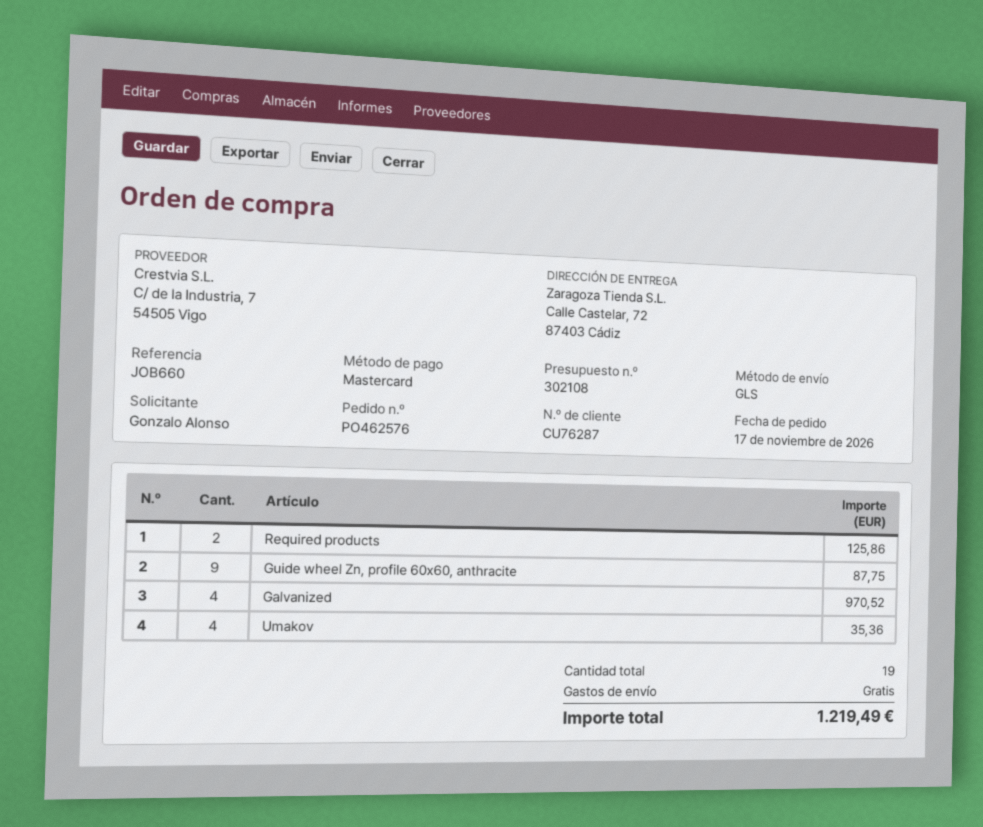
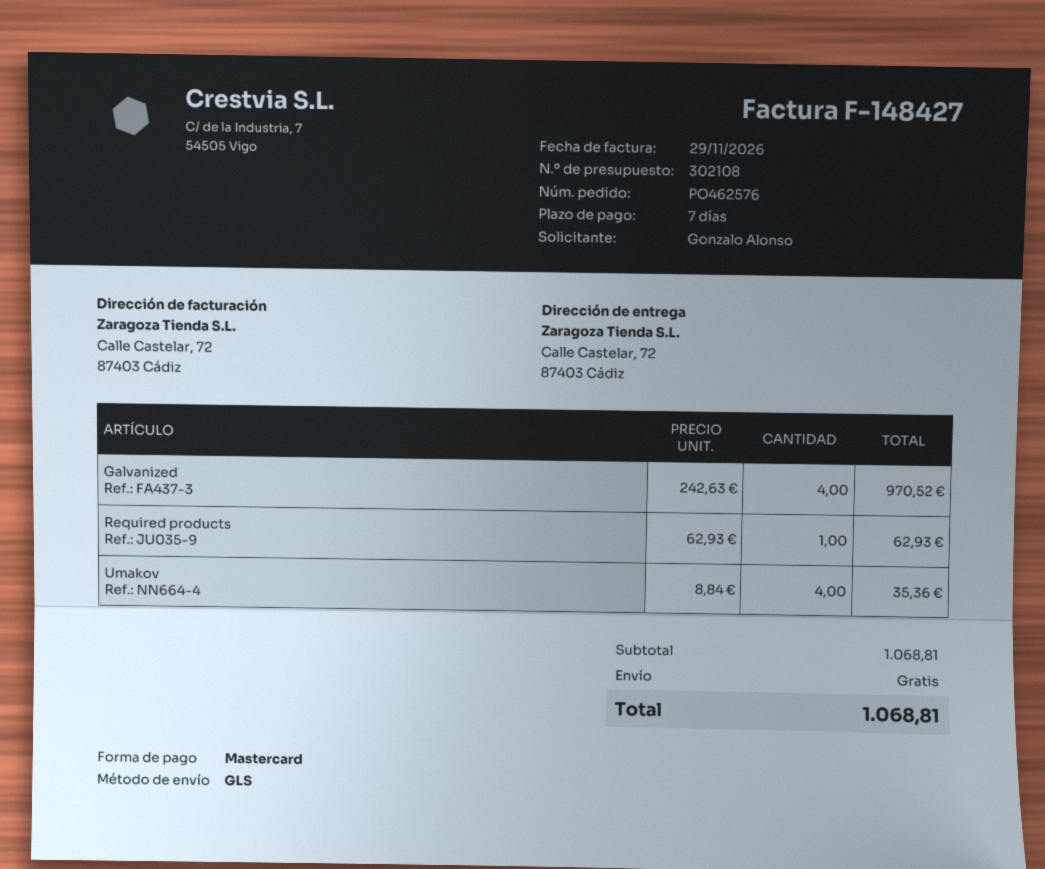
Required products: 2 for 125.86 -> 1 for 62.93
Guide wheel Zn, profile 60x60, anthracite: 9 for 87.75 -> none
total: 1219.49 -> 1068.81

